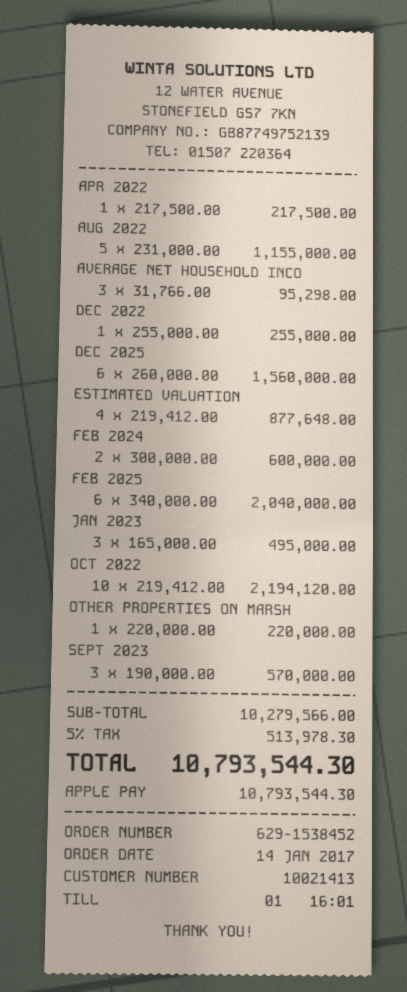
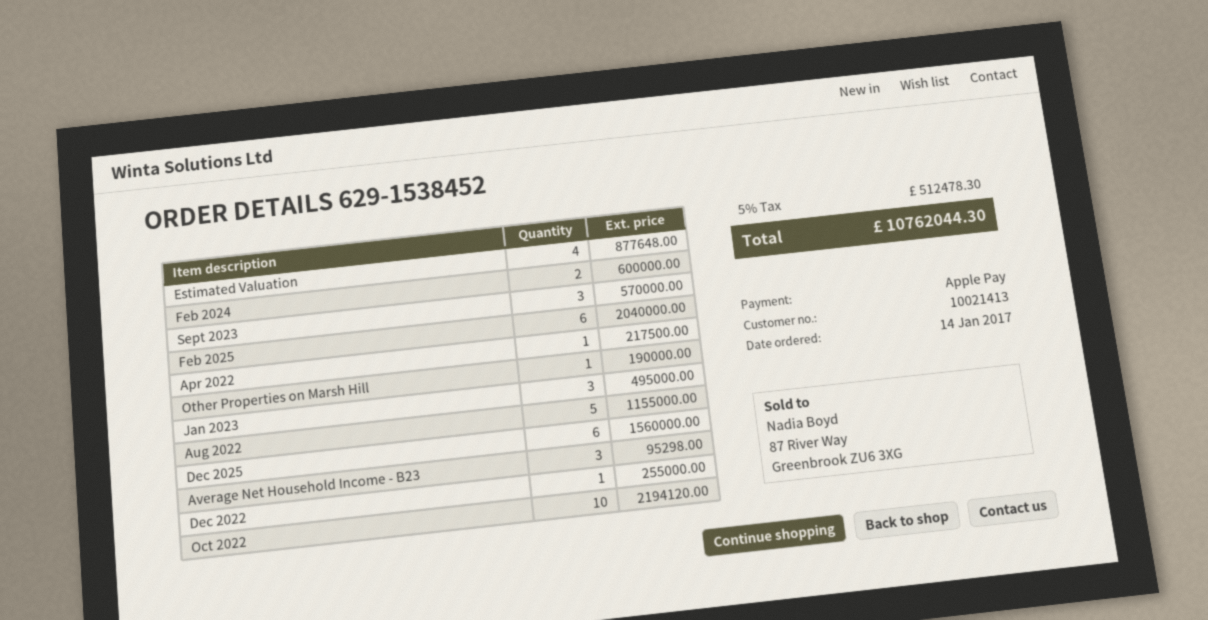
OTHER PROPERTIES ON MARSH: 1 for 220000.00 -> 1 for 190000.00
tax: 5% = 513978.30 -> 5% = 512478.30
total: 10793544.30 -> 10762044.30

